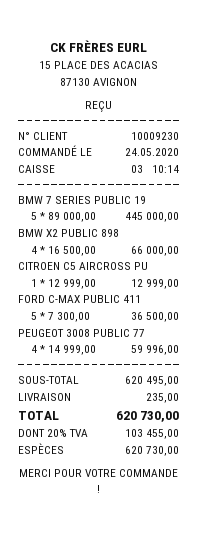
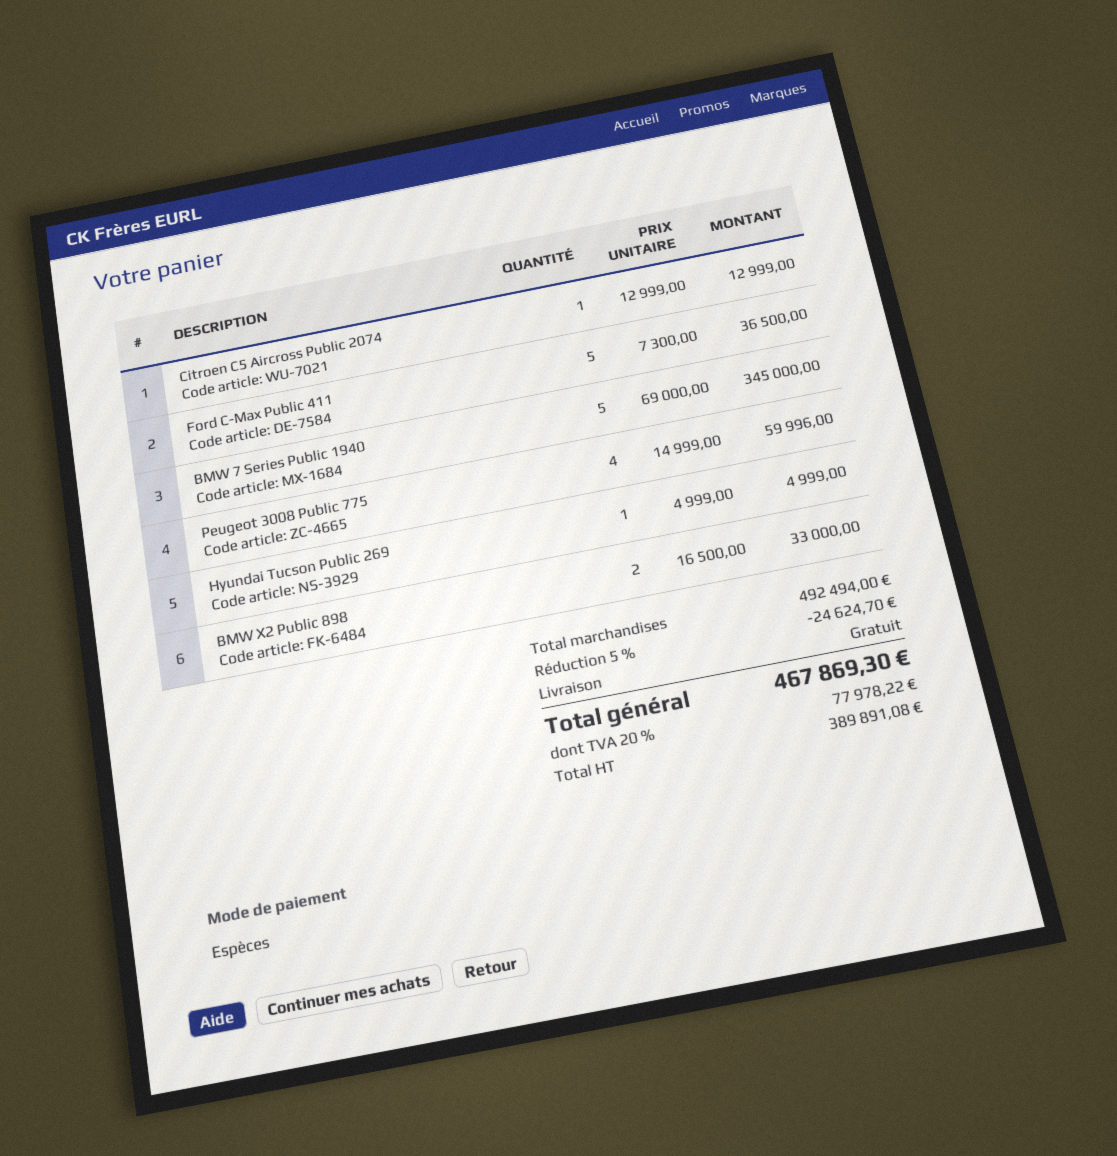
BMW 7 SERIES PUBLIC 19: 5 x 89000.00 = 445000.00 -> 5 x 69000.00 = 345000.00
BMW X2 PUBLIC 898: 4 x 16500.00 = 66000.00 -> 2 x 16500.00 = 33000.00
Hyundai Tucson Public 269: none -> 1 x 4999.00 = 4999.00
subtotal: 620495.00 -> 492494.00
discount: none -> 5% = 24624.70
shipping: 235.00 -> 0.00
tax: 20% = 103455.00 -> 20% = 77978.22
total: 620730.00 -> 467869.30

